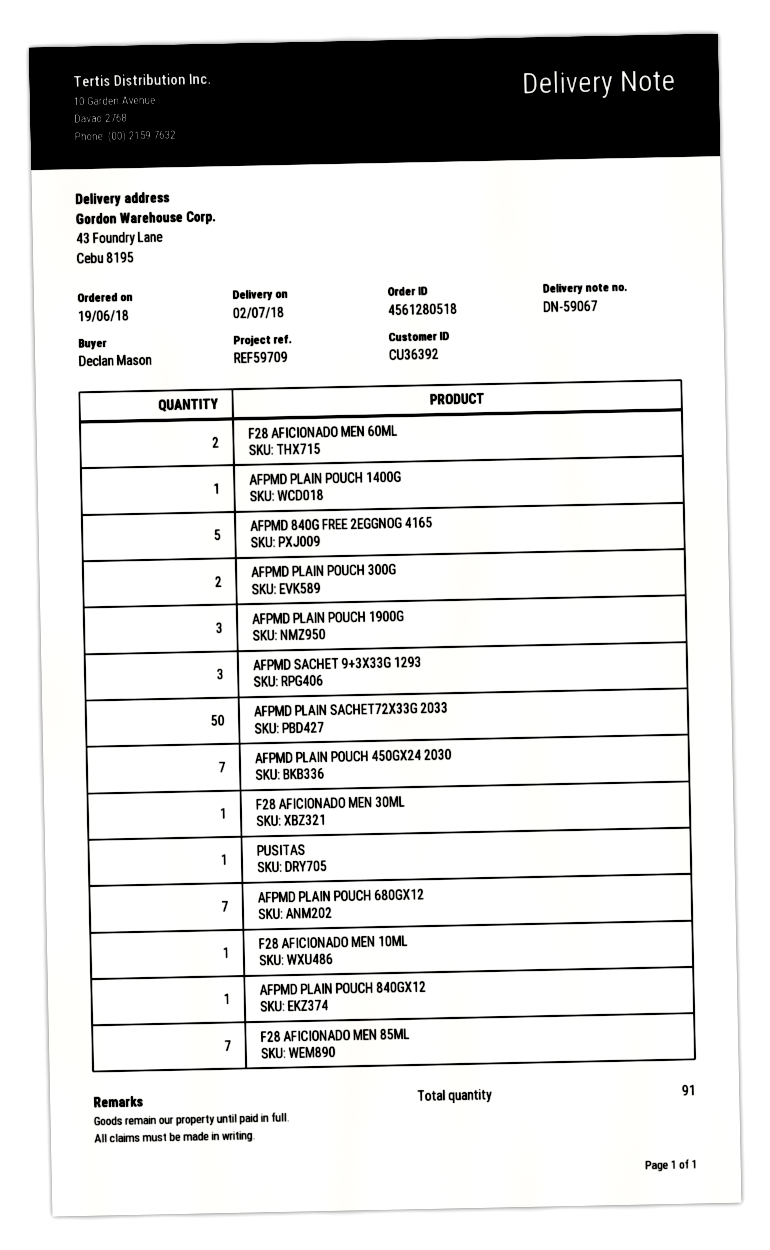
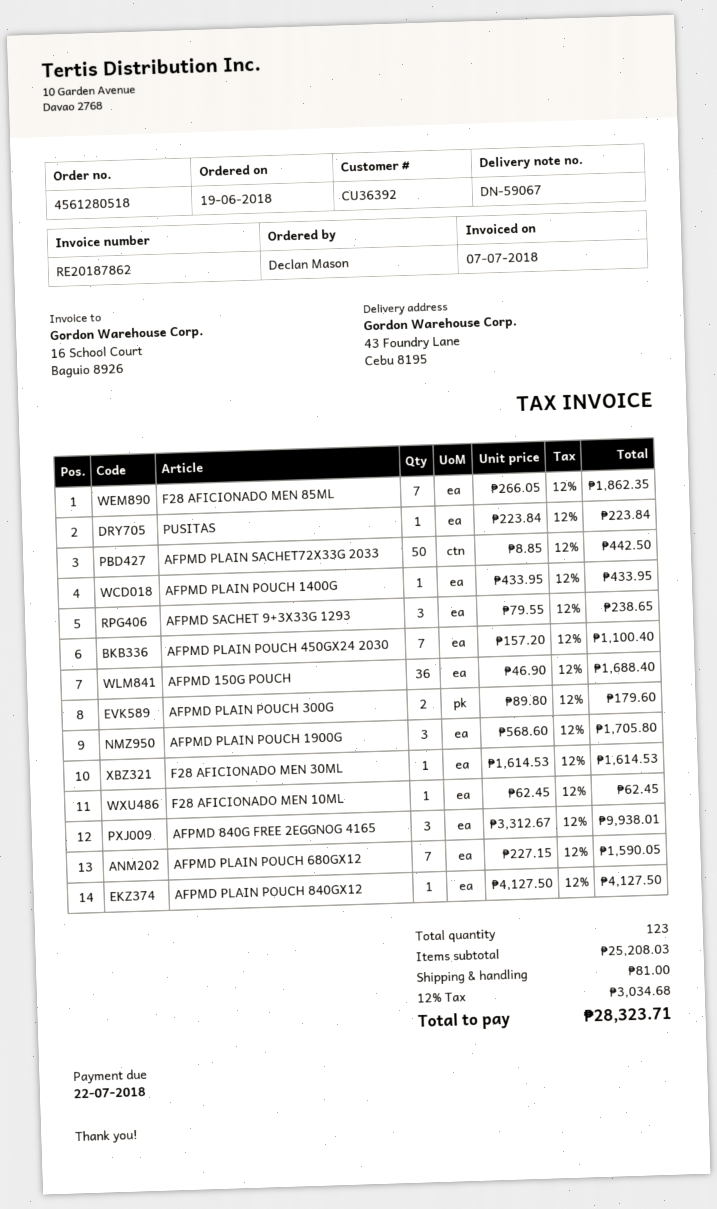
F28 AFICIONADO MEN 60ML: 2 -> none
AFPMD 840G FREE 2EGGNOG 4165: 5 -> 3
AFPMD 150G POUCH: none -> 36
total quantity: 91 -> 123

